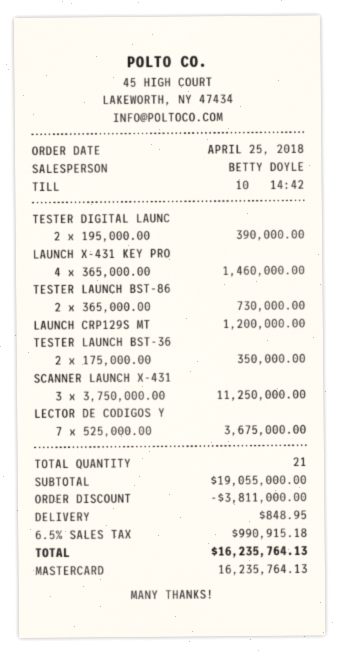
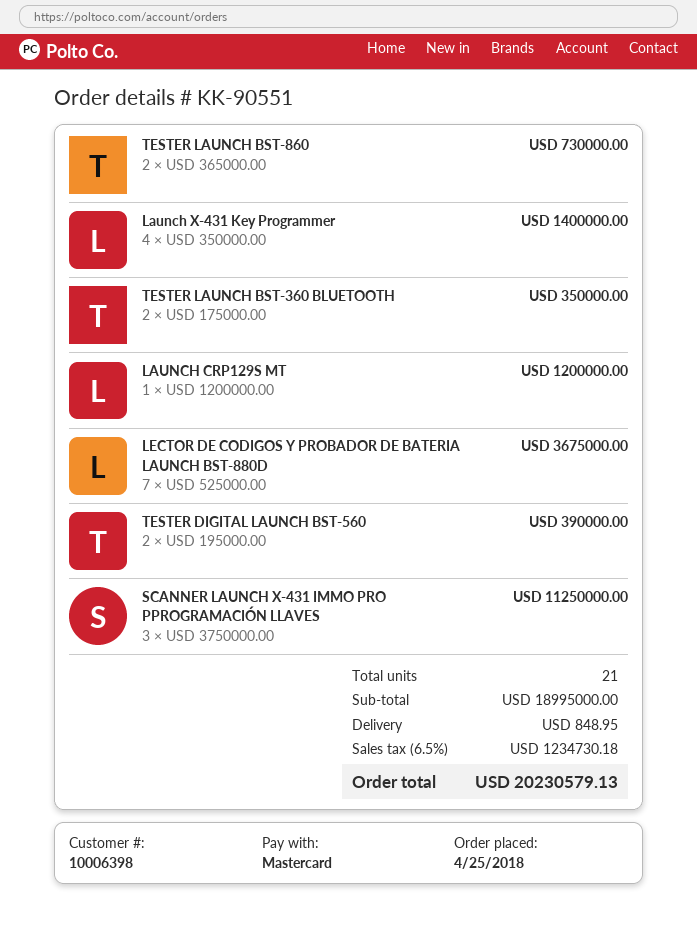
LAUNCH X-431 KEY PRO: 4 x 365000.00 = 1460000.00 -> 4 x 350000.00 = 1400000.00
subtotal: 19055000.00 -> 18995000.00
discount: 3811000.00 -> none
tax: 6.5% = 990915.18 -> 6.5% = 1234730.18
total: 16235764.13 -> 20230579.13

